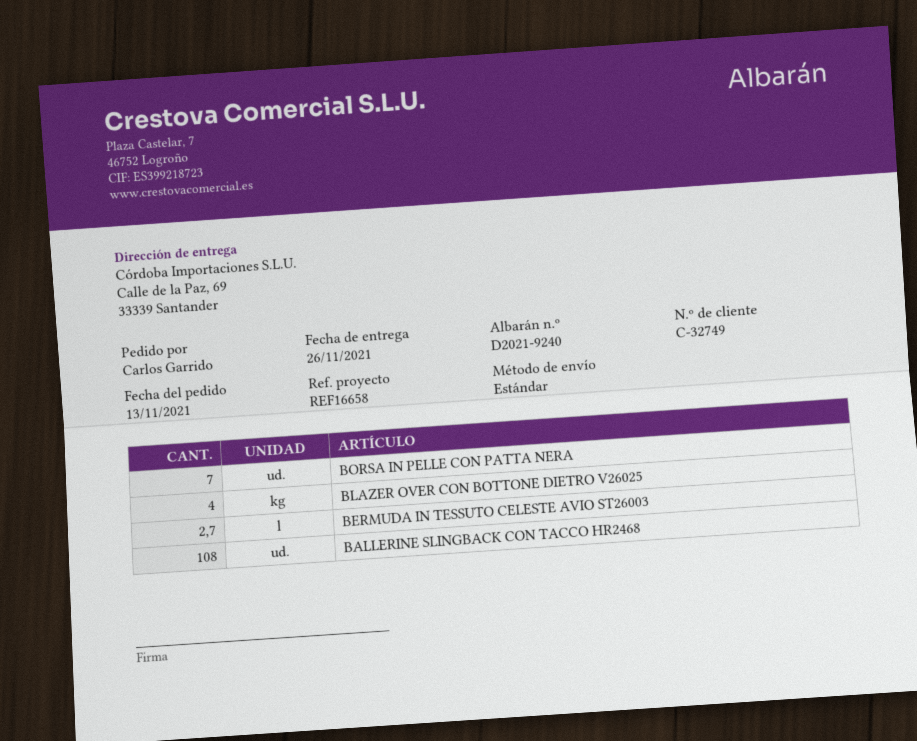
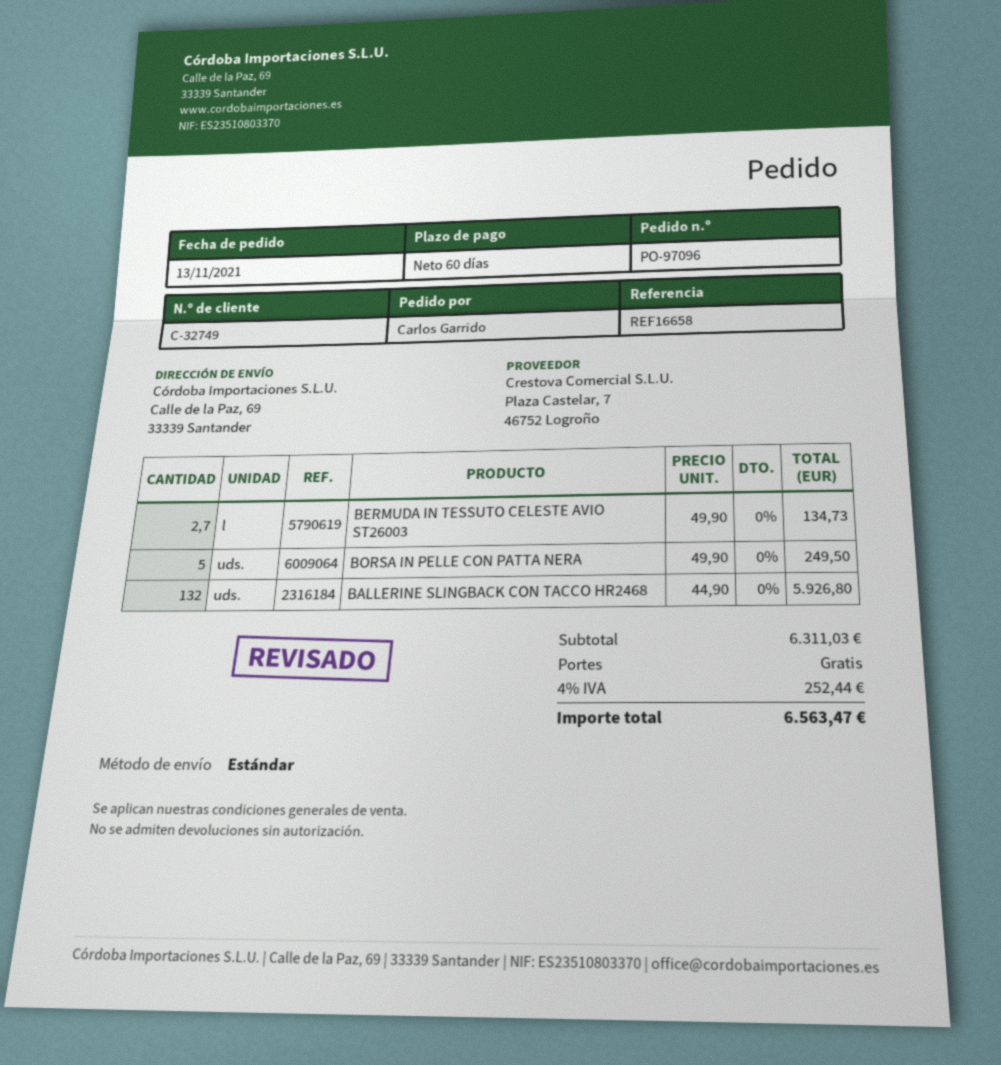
BORSA IN PELLE CON PATTA NERA: 7 -> 5
BLAZER OVER CON BOTTONE DIETRO V26025: 4 -> none
BALLERINE SLINGBACK CON TACCO HR2468: 108 -> 132

